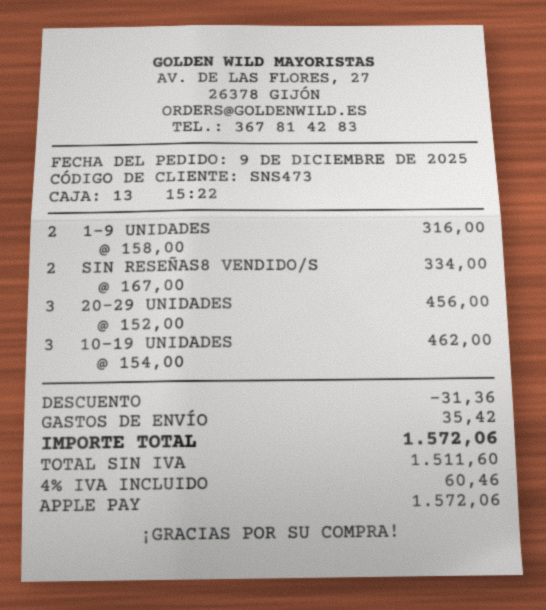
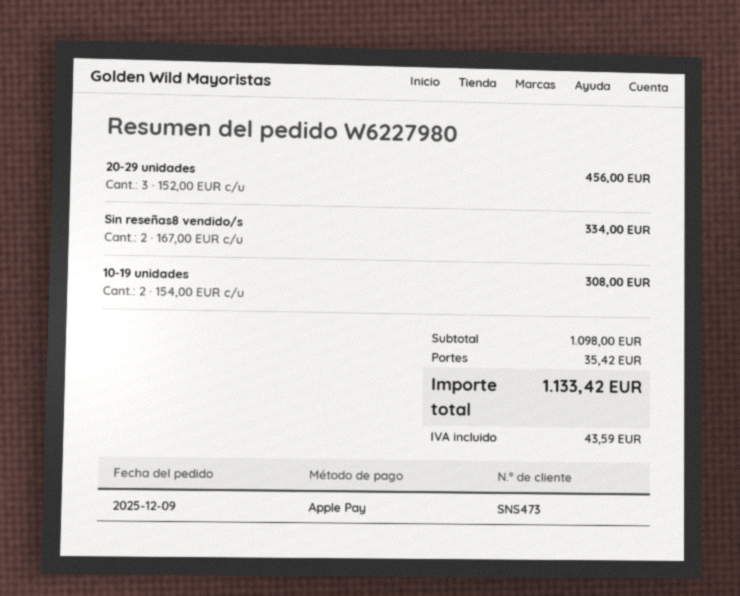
1-9 UNIDADES: 2 x 158.00 = 316.00 -> none
10-19 UNIDADES: 3 x 154.00 = 462.00 -> 2 x 154.00 = 308.00
discount: 31.36 -> none
tax: 60.46 -> 43.59
total: 1572.06 -> 1133.42

